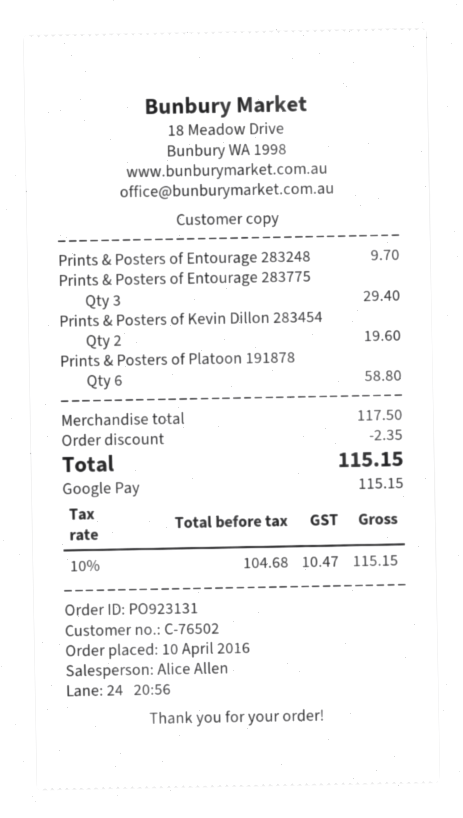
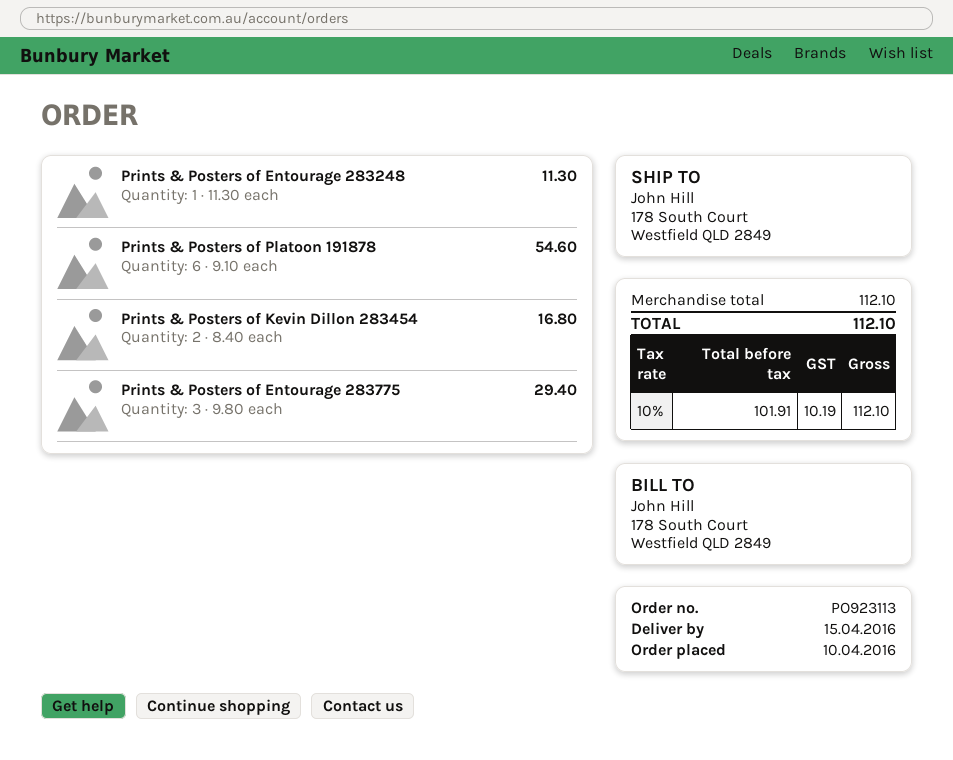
order number: PO923131 -> PO923113
Prints & Posters of Entourage 283248: 1 for 9.70 -> 1 for 11.30
Prints & Posters of Kevin Dillon 283454: 2 for 19.60 -> 2 for 16.80
Prints & Posters of Platoon 191878: 6 for 58.80 -> 6 for 54.60
subtotal: 117.50 -> 112.10
discount: 2.35 -> none
net: 104.68 -> 101.91
tax: 10% = 10.47 -> 10% = 10.19
total: 115.15 -> 112.10

